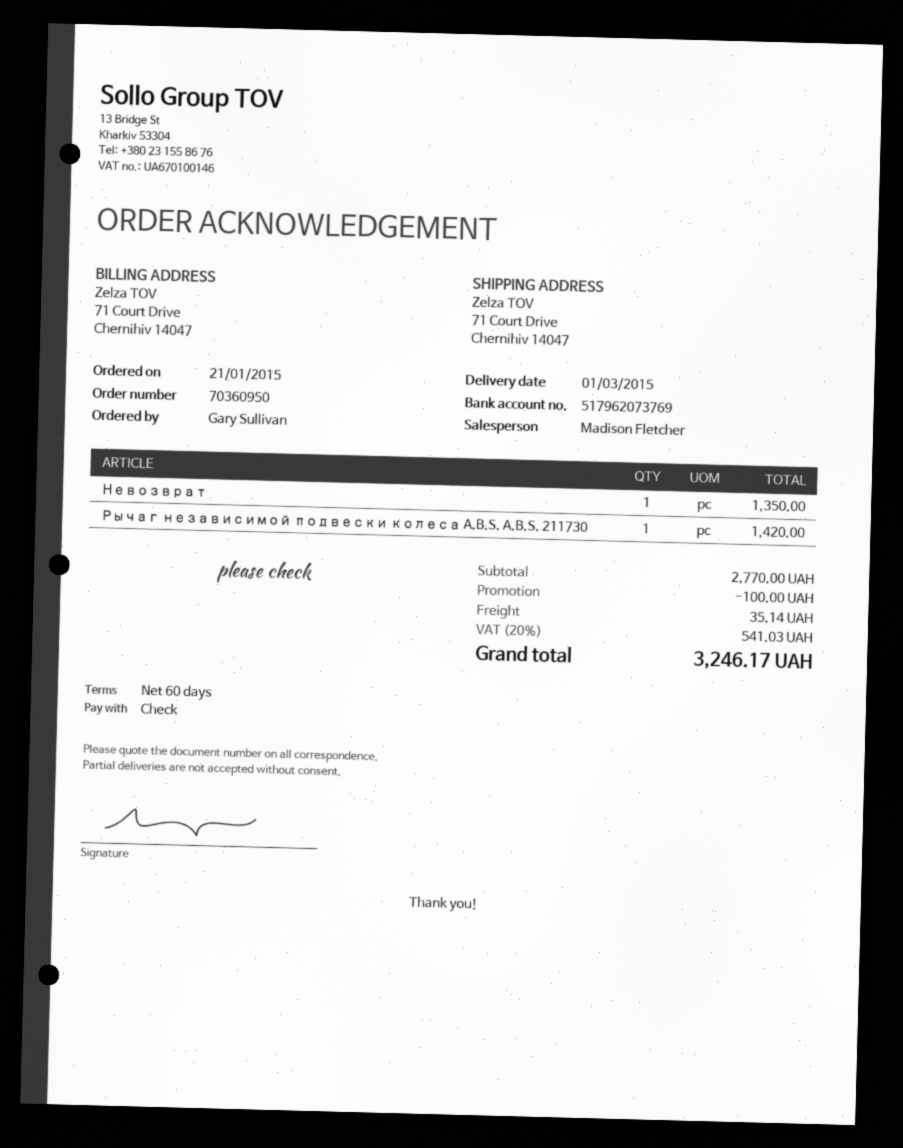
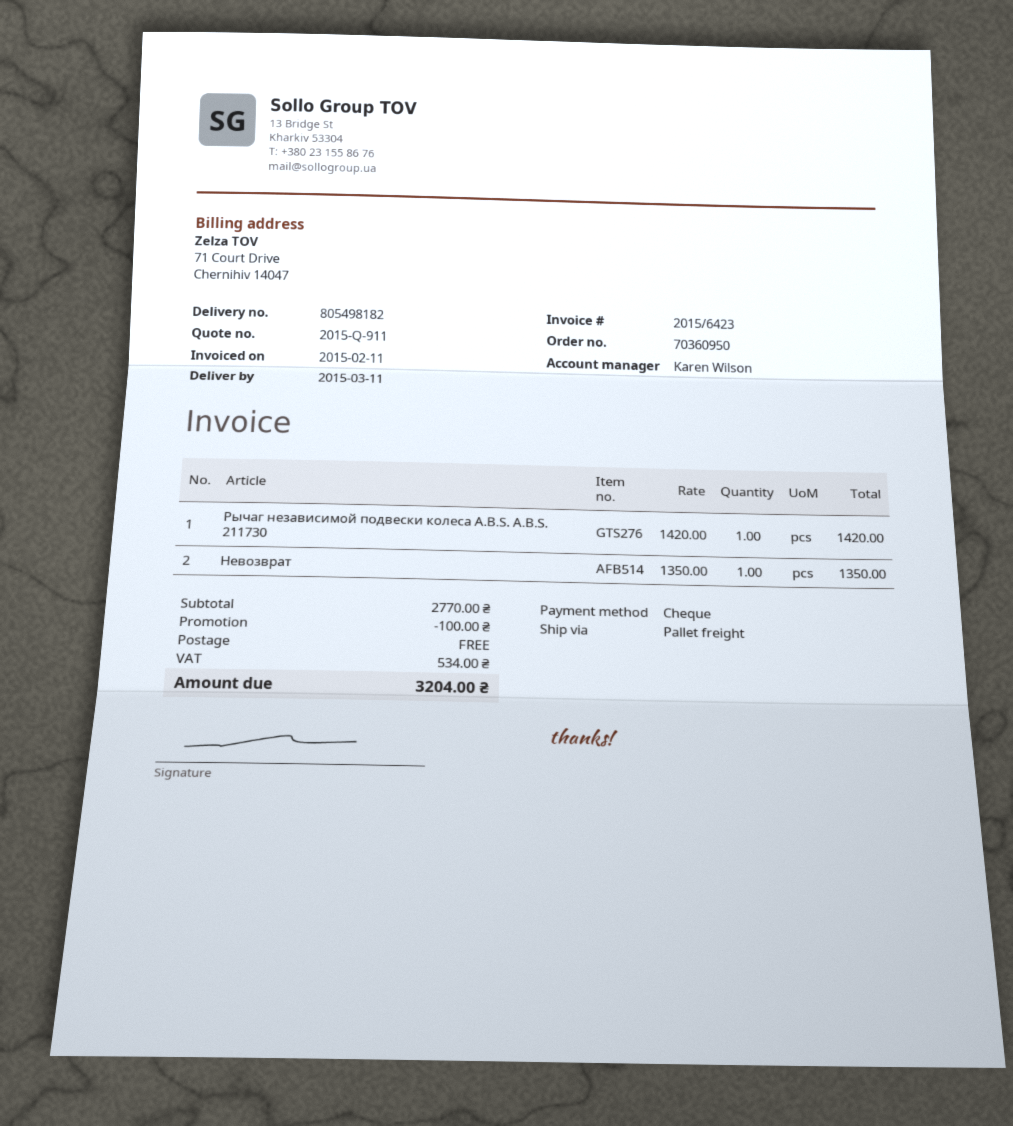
delivery date: 2015-03-01 -> 2015-03-11
sales rep: Madison Fletcher -> Karen Wilson
shipping: 35.14 -> 0.00
tax: 541.03 -> 534.00
total: 3246.17 -> 3204.00

